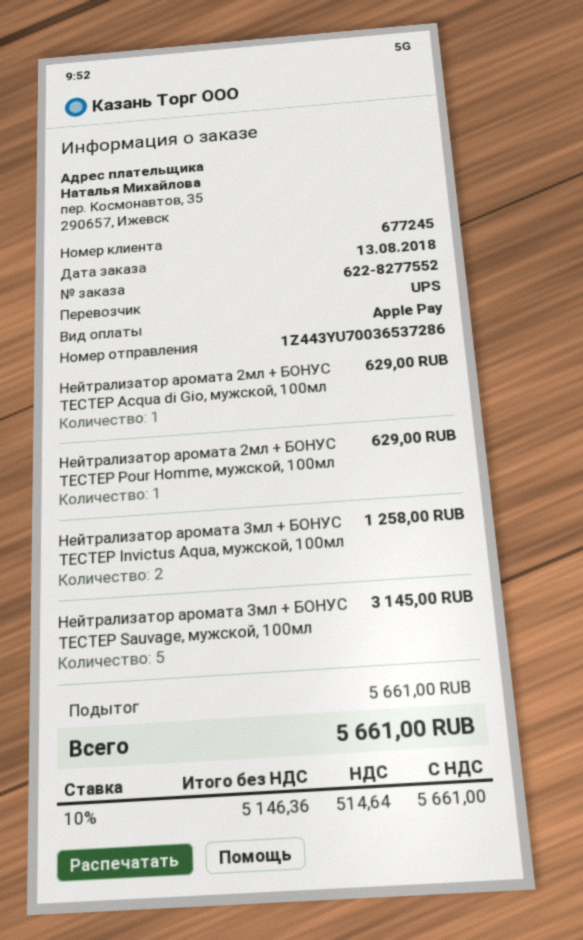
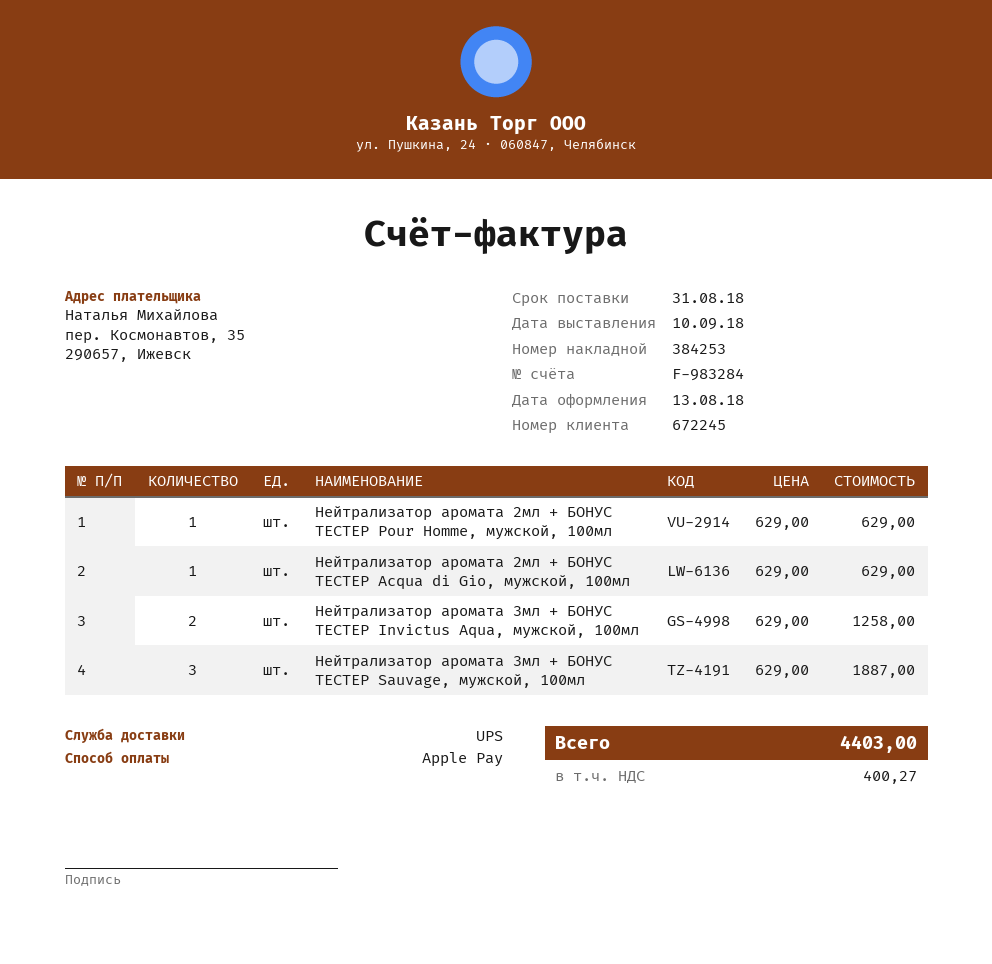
customer number: 677245 -> 672245
Нейтрализатор аромата 3мл + БОНУС ТЕСТЕР Sauvage, мужской, 100мл: 5 for 3145.00 -> 3 for 1887.00
tax: 514.64 -> 400.27
total: 5661.00 -> 4403.00

